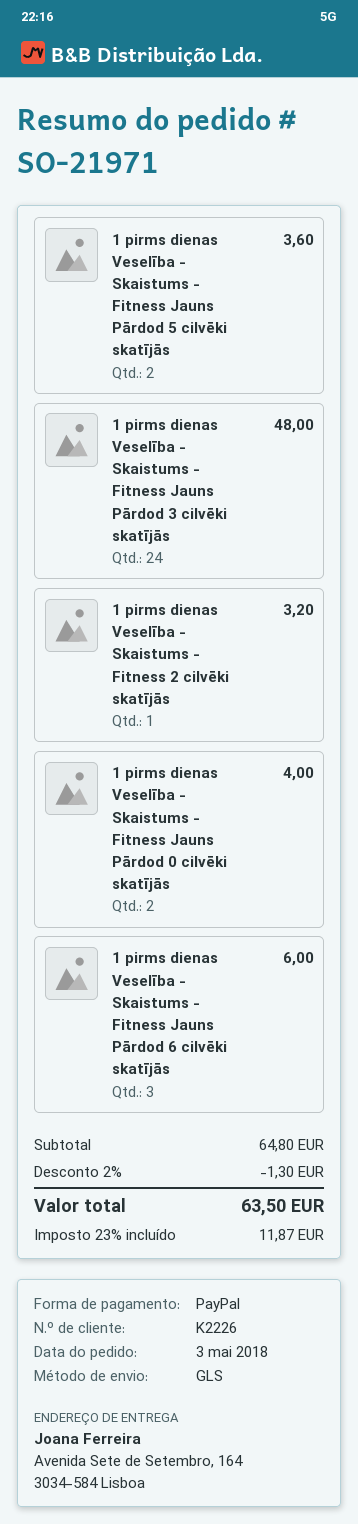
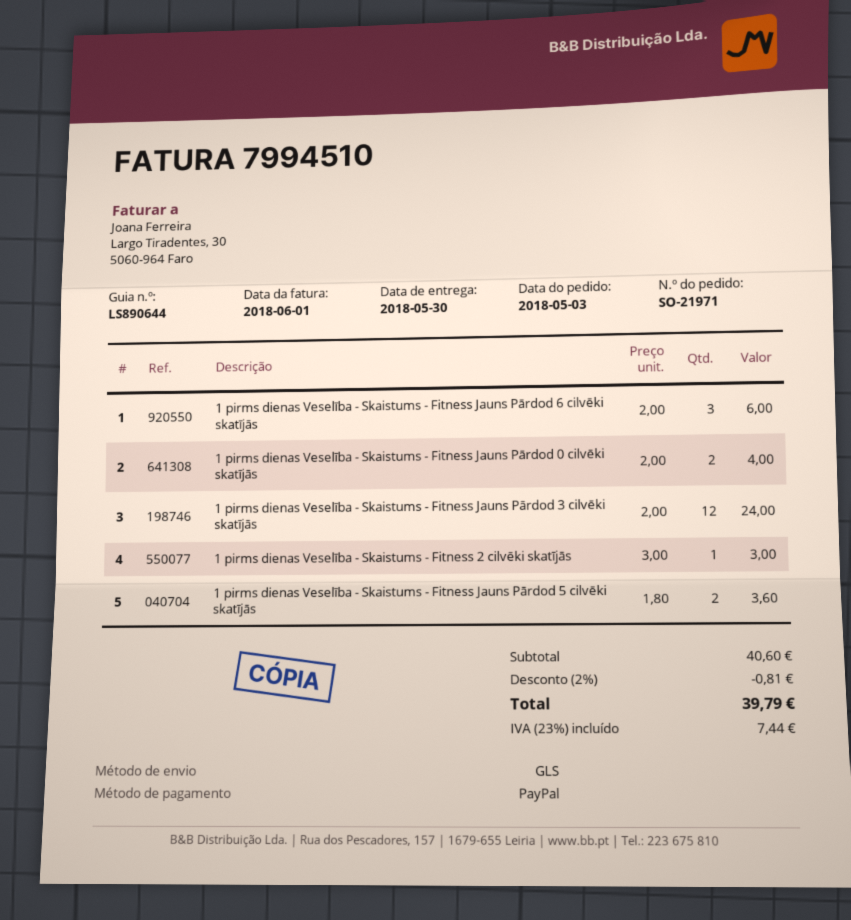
1 pirms dienas Veselība - Skaistums - Fitness Jauns Pārdod 3 cilvēki skatījās: 24 for 48.00 -> 12 for 24.00
1 pirms dienas Veselība - Skaistums - Fitness 2 cilvēki skatījās: 1 for 3.20 -> 1 for 3.00
subtotal: 64.80 -> 40.60
discount: 2% = 1.30 -> 2% = 0.81
tax: 23% = 11.87 -> 23% = 7.44
total: 63.50 -> 39.79

